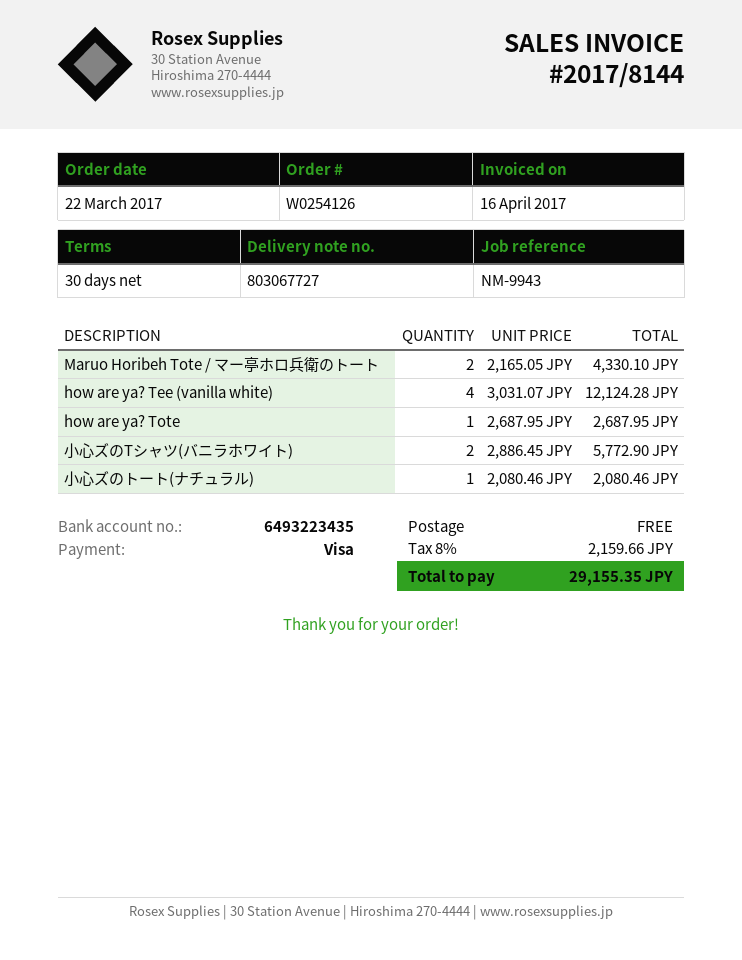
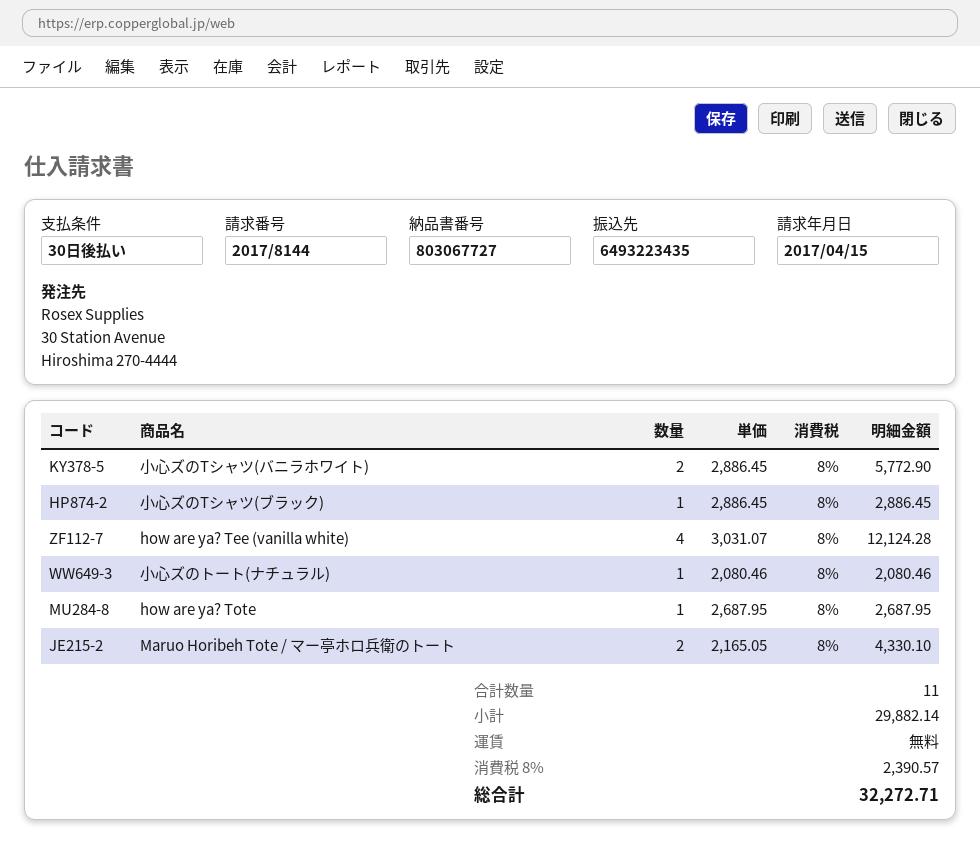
invoice date: 2017-04-16 -> 2017-04-15
小心ズのTシャツ(ブラック): none -> 1 x 2886.45 = 2886.45
tax: 8% = 2159.66 -> 8% = 2390.57
total: 29155.35 -> 32272.71

